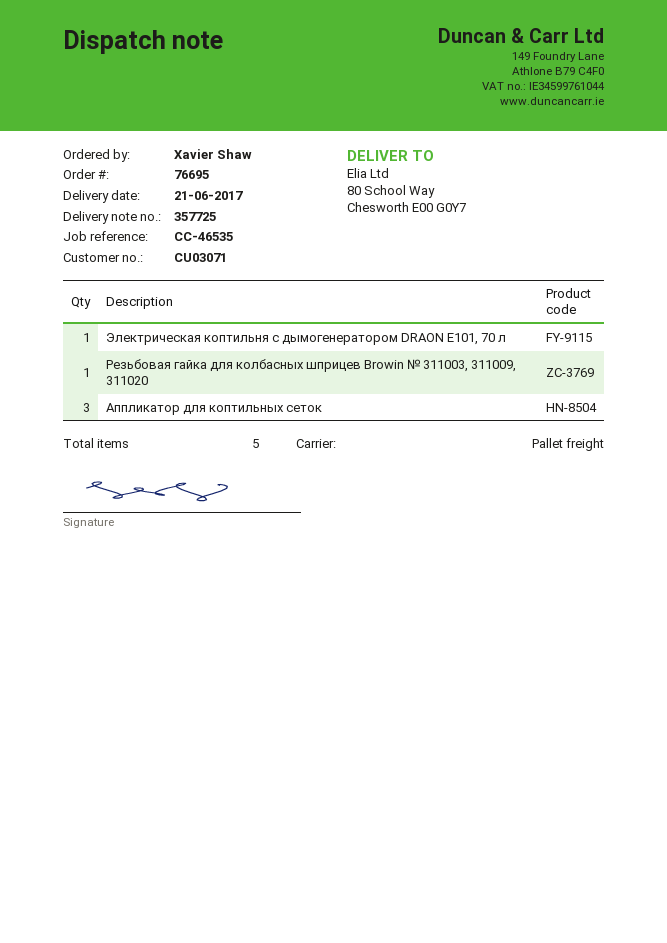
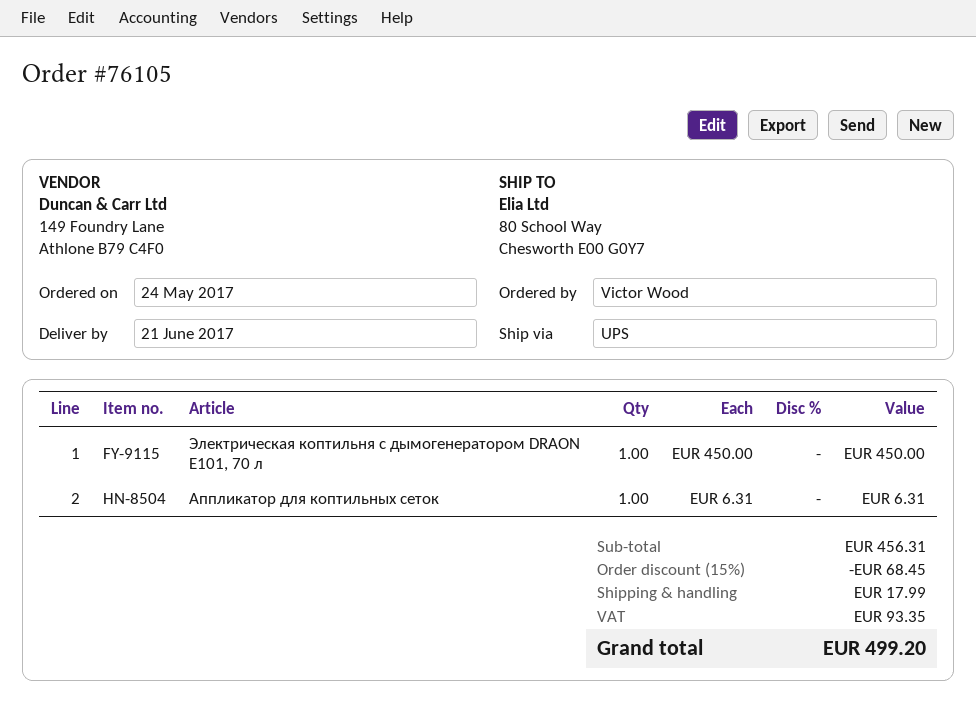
order number: 76695 -> 76105
ordered by: Xavier Shaw -> Victor Wood
shipping method: pallet freight -> UPS
Резьбовая гайка для колбасных шприцев Browin № 311003, 311009, 311020: 1 -> none
Аппликатор для коптильных сеток: 3 -> 1

